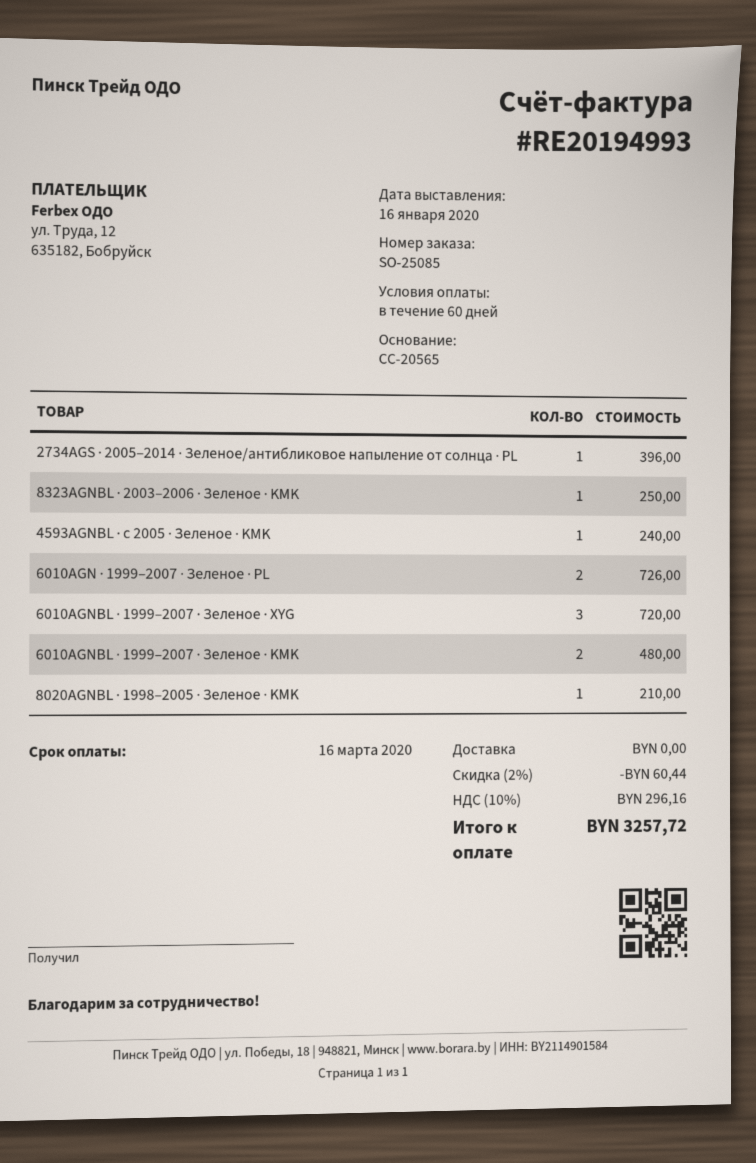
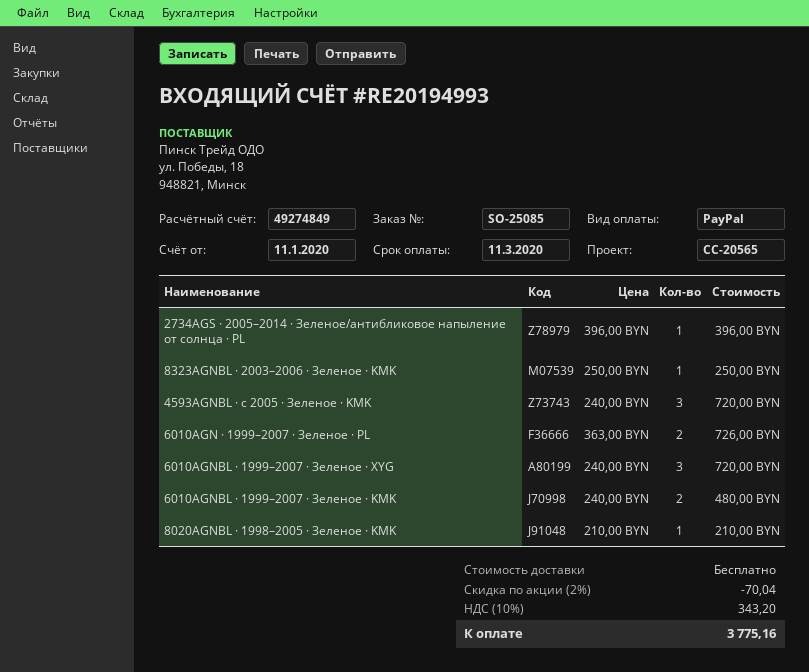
invoice date: 2020-01-16 -> 2020-01-11
due date: 2020-03-16 -> 2020-03-11
4593AGNBL · с 2005 · Зеленое · KMK: 1 for 240.00 -> 3 for 720.00
discount: 2% = 60.44 -> 2% = 70.04
tax: 10% = 296.16 -> 10% = 343.20
total: 3257.72 -> 3775.16

